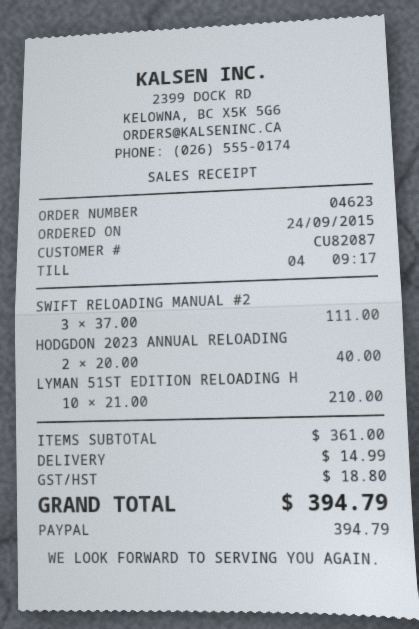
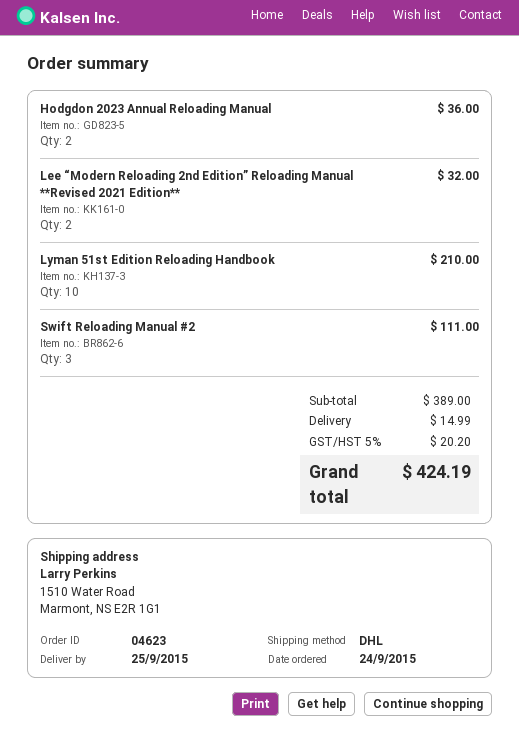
HODGDON 2023 ANNUAL RELOADING: 2 for 40.00 -> 2 for 36.00
Lee “Modern Reloading 2nd Edition” Reloading Manual **Revised 2021 Edition**: none -> 2 for 32.00
subtotal: 361.00 -> 389.00
tax: 18.80 -> 20.20
total: 394.79 -> 424.19

